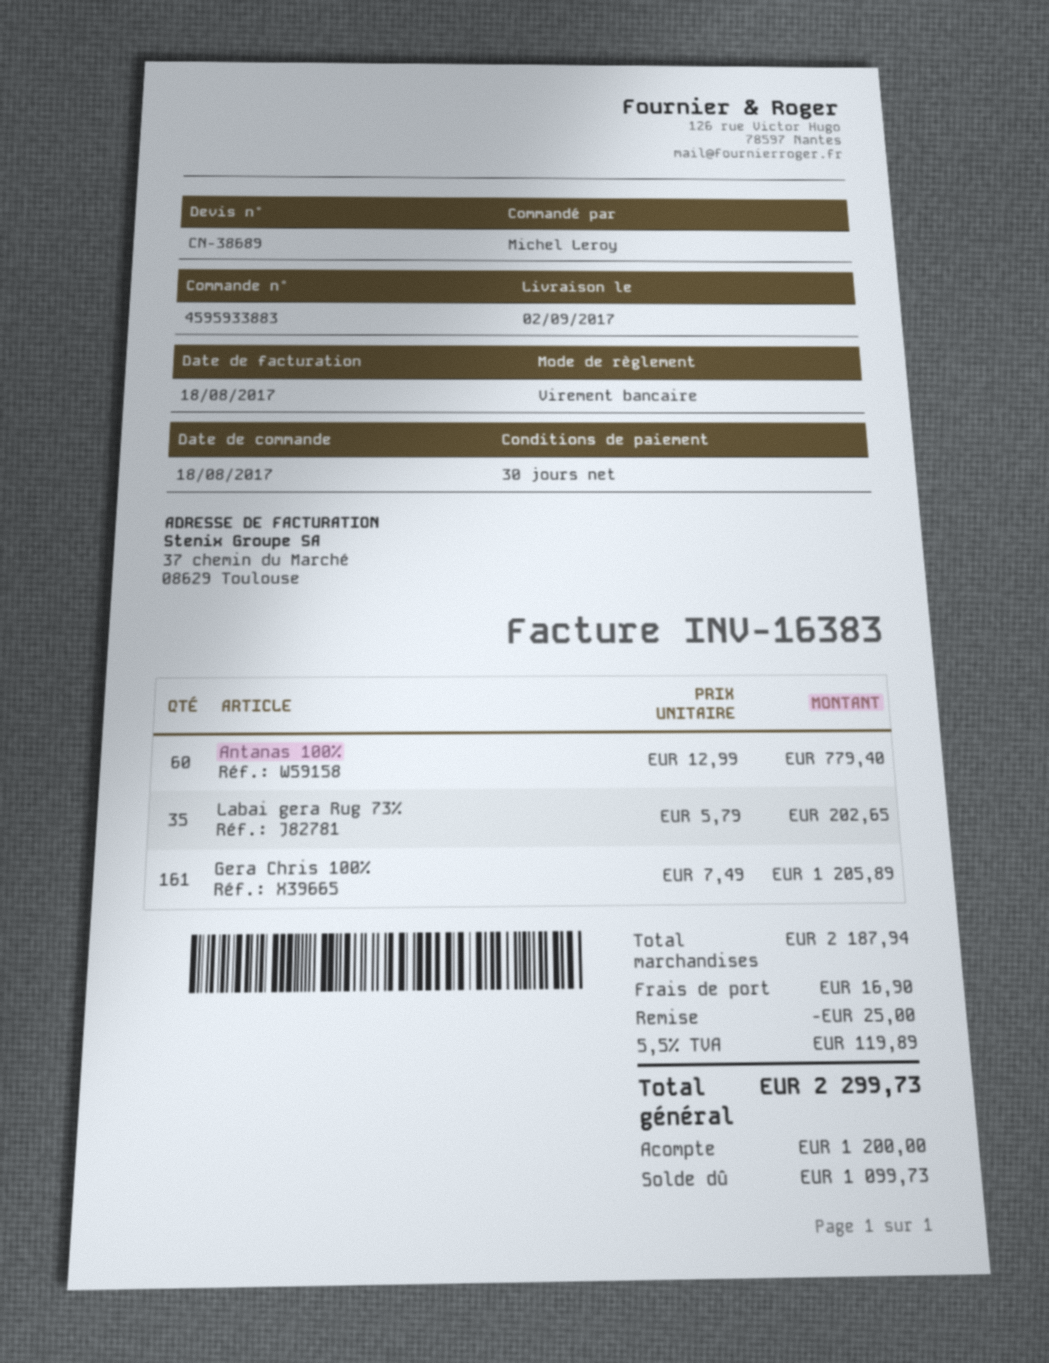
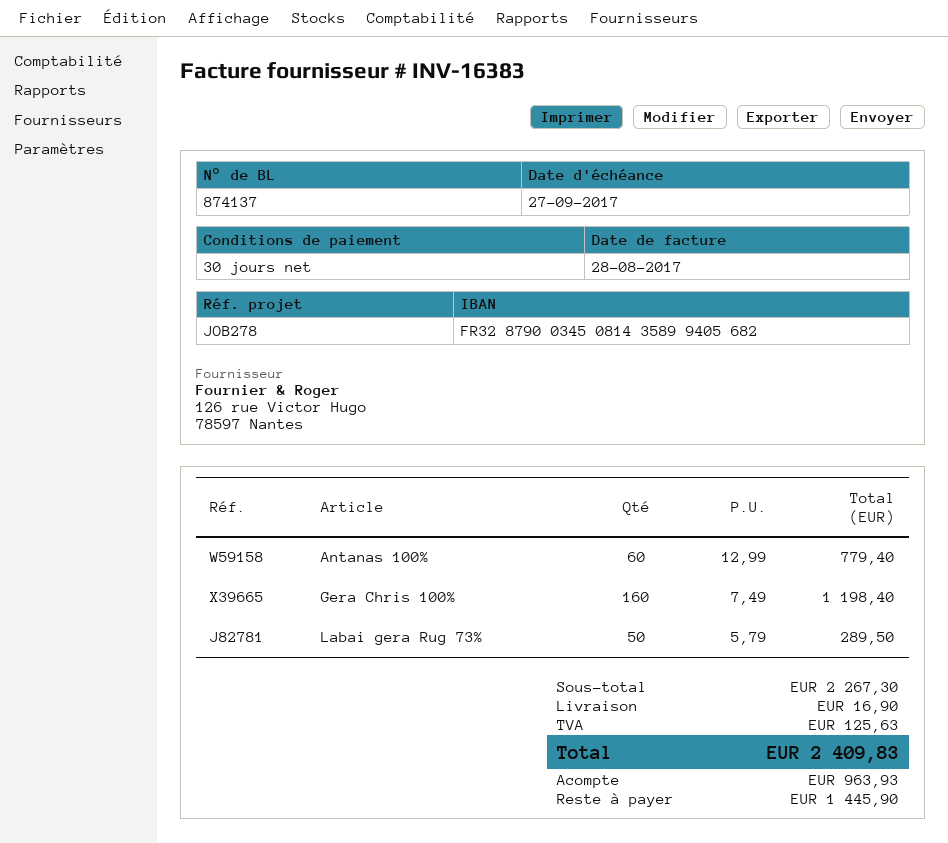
invoice date: 2017-08-18 -> 2017-08-28
Labai gera Rug 73%: 35 x 5.79 = 202.65 -> 50 x 5.79 = 289.50
Gera Chris 100%: 161 x 7.49 = 1205.89 -> 160 x 7.49 = 1198.40
subtotal: 2187.94 -> 2267.30
discount: 25.00 -> none
tax: 119.89 -> 125.63
total: 2299.73 -> 2409.83
deposit: 1200.00 -> 963.93
balance: 1099.73 -> 1445.90

